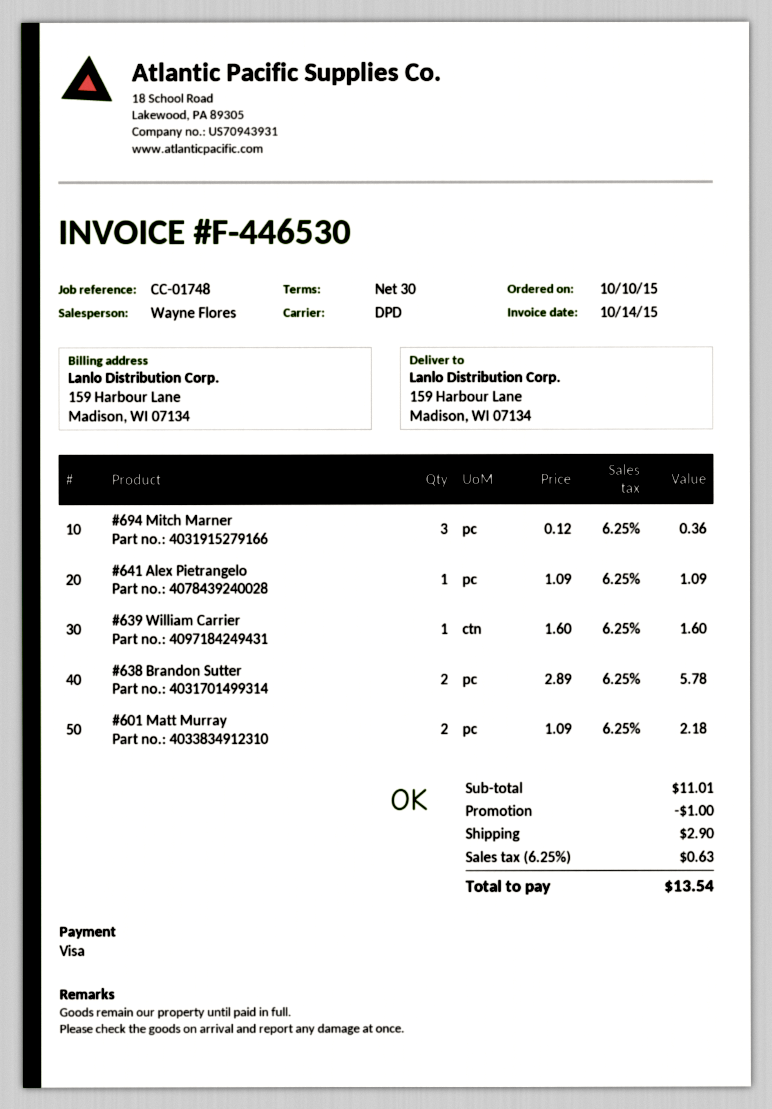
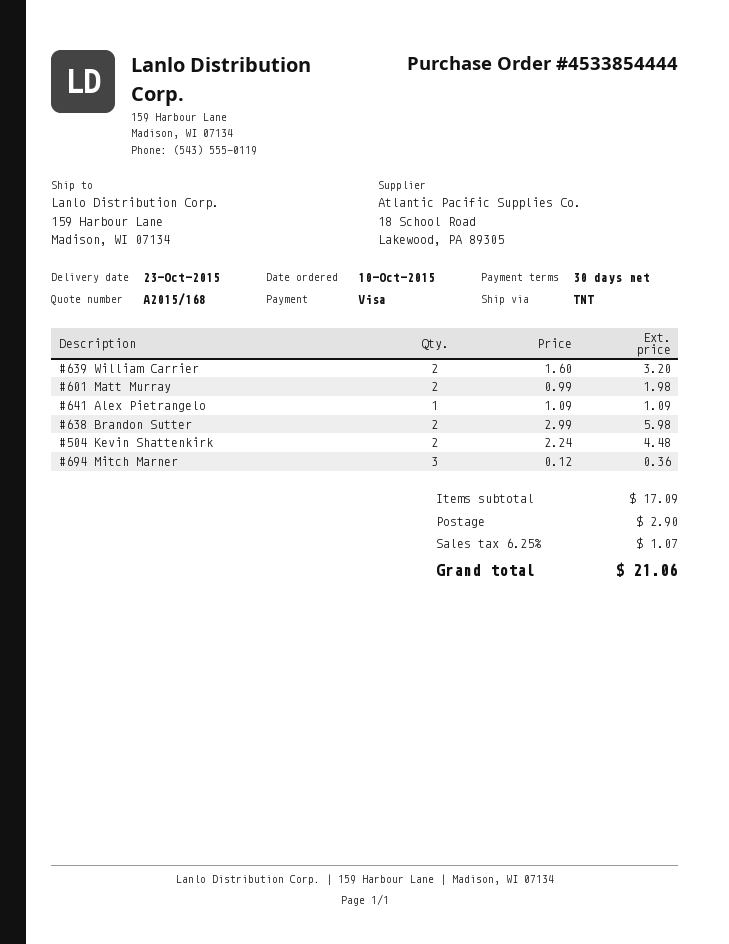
shipping method: DPD -> TNT
#639 William Carrier: 1 x 1.60 = 1.60 -> 2 x 1.60 = 3.20
#638 Brandon Sutter: 2 x 2.89 = 5.78 -> 2 x 2.99 = 5.98
#601 Matt Murray: 2 x 1.09 = 2.18 -> 2 x 0.99 = 1.98
#504 Kevin Shattenkirk: none -> 2 x 2.24 = 4.48
subtotal: 11.01 -> 17.09
discount: 1.00 -> none
tax: 6.25% = 0.63 -> 6.25% = 1.07
total: 13.54 -> 21.06

